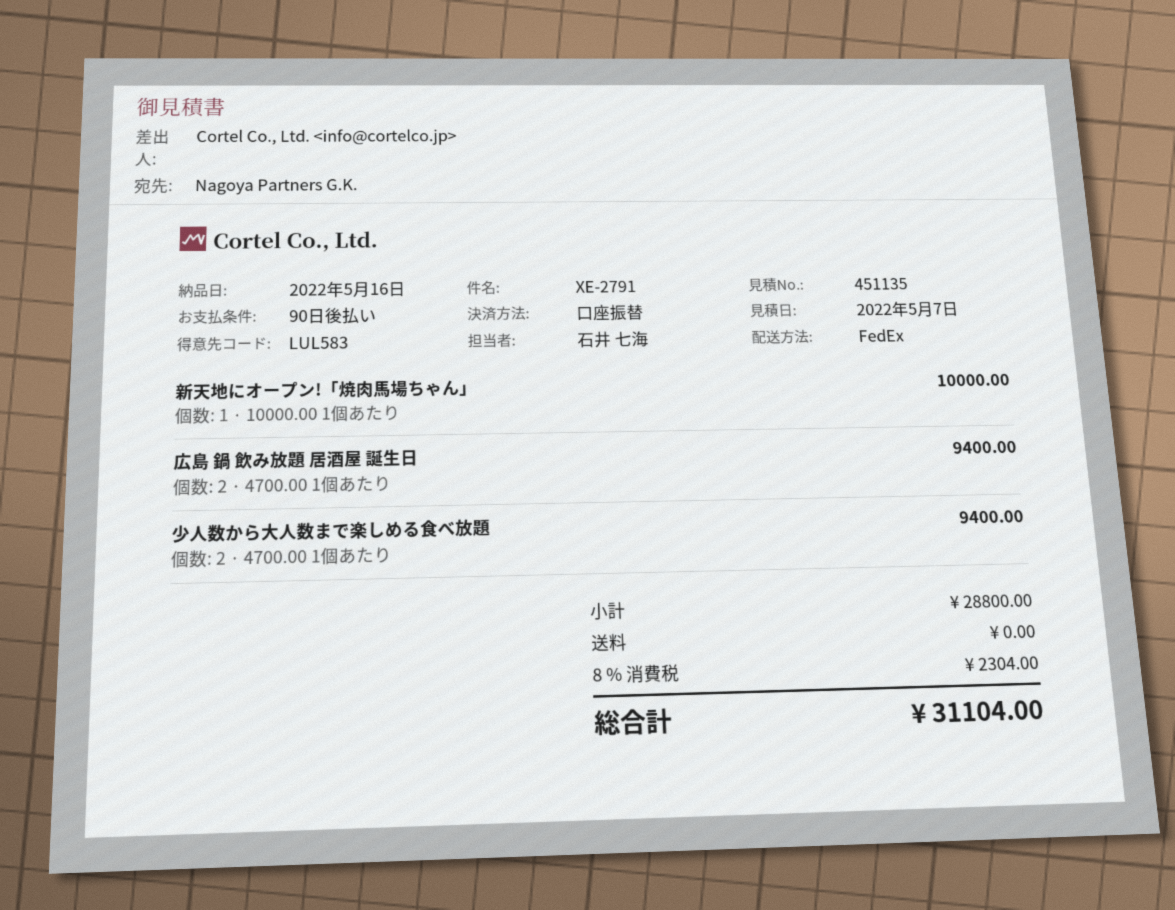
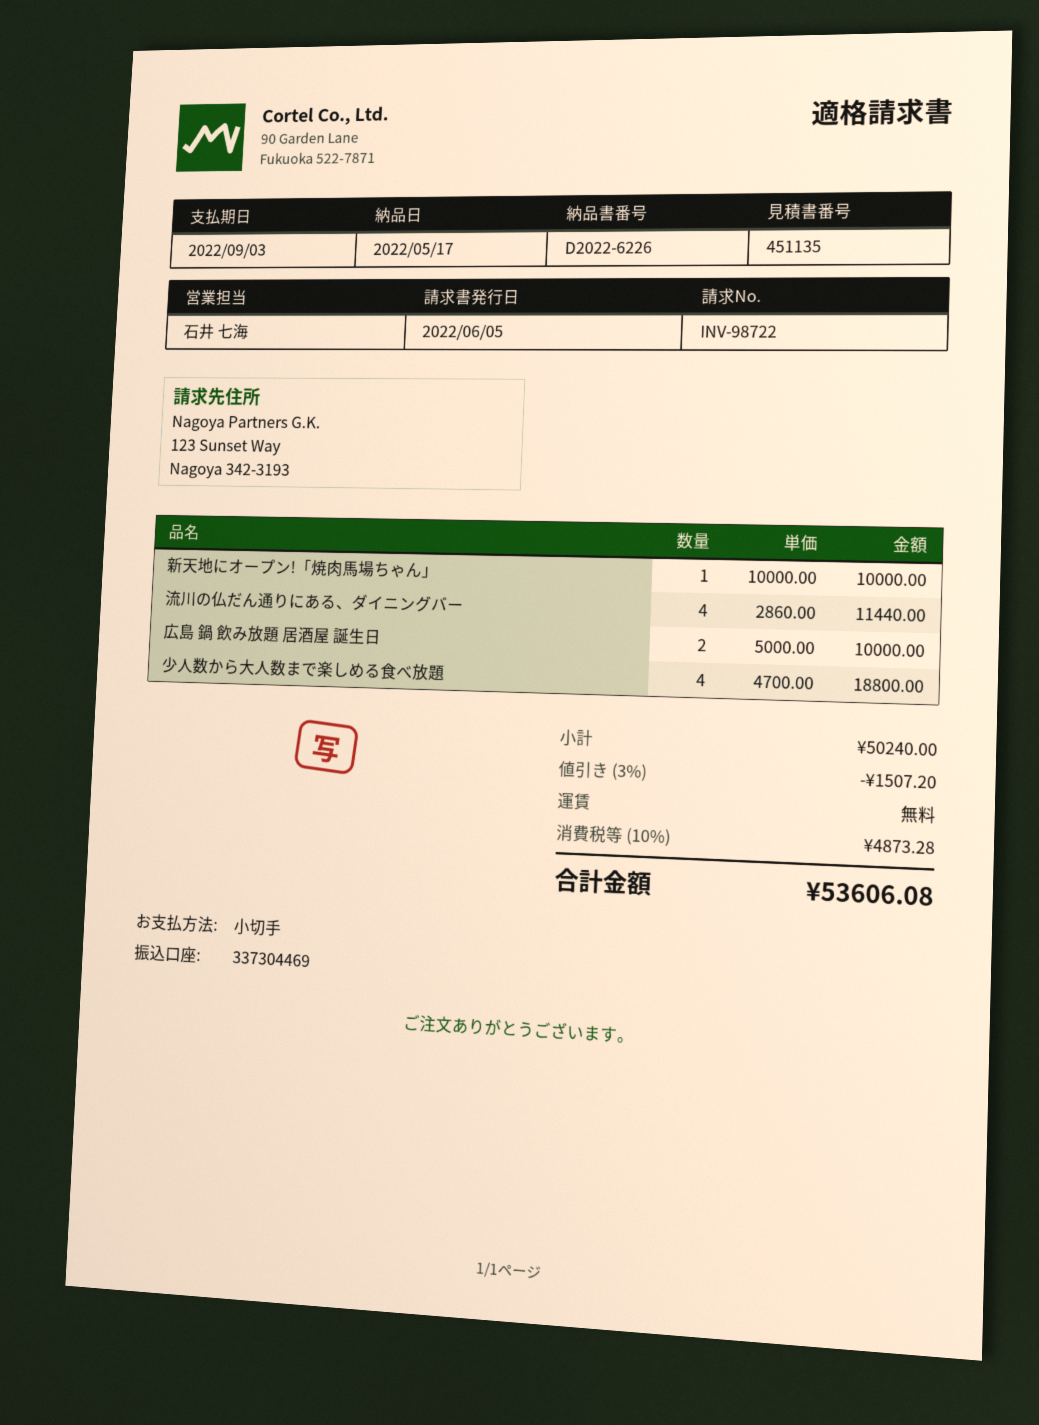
delivery date: 2022-05-16 -> 2022-05-17
payment method: direct debit -> cheque
広島 鍋 飲み放題 居酒屋 誕生日: 2 x 4700.00 = 9400.00 -> 2 x 5000.00 = 10000.00
少人数から大人数まで楽しめる食べ放題: 2 x 4700.00 = 9400.00 -> 4 x 4700.00 = 18800.00
流川の仏だん通りにある、ダイニングバー: none -> 4 x 2860.00 = 11440.00
subtotal: 28800.00 -> 50240.00
discount: none -> 3% = 1507.20
tax: 8% = 2304.00 -> 10% = 4873.28
total: 31104.00 -> 53606.08

